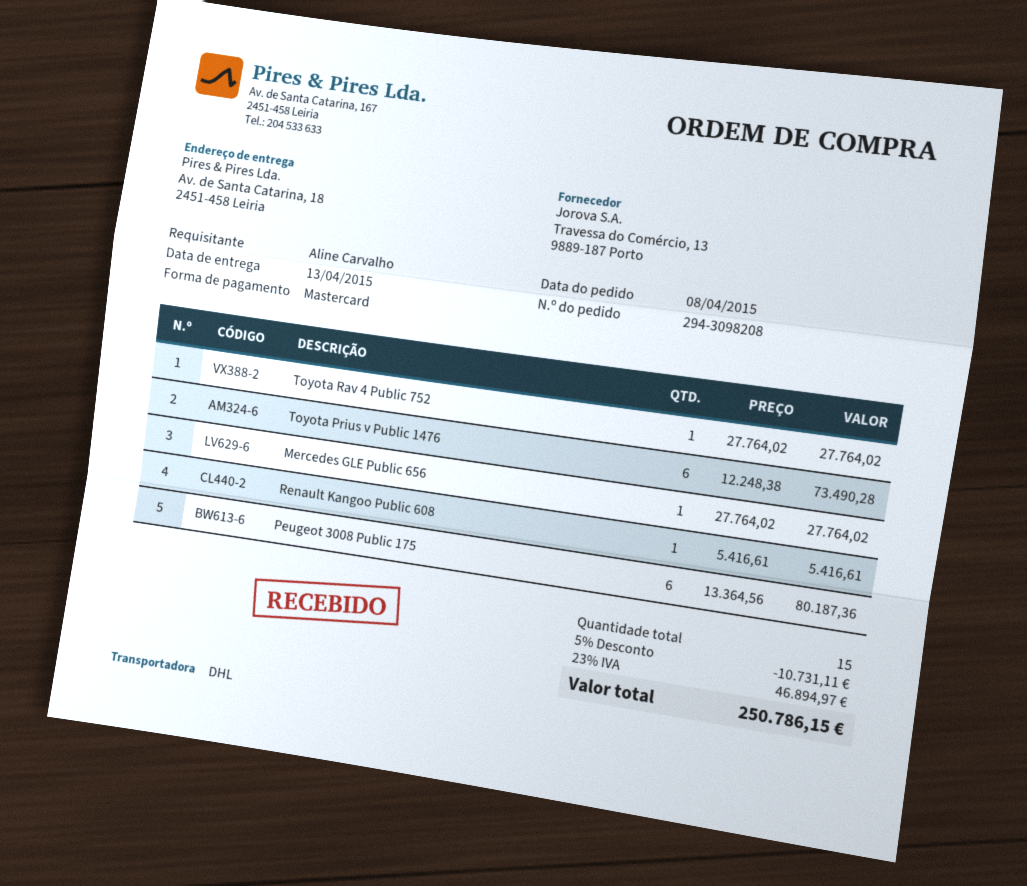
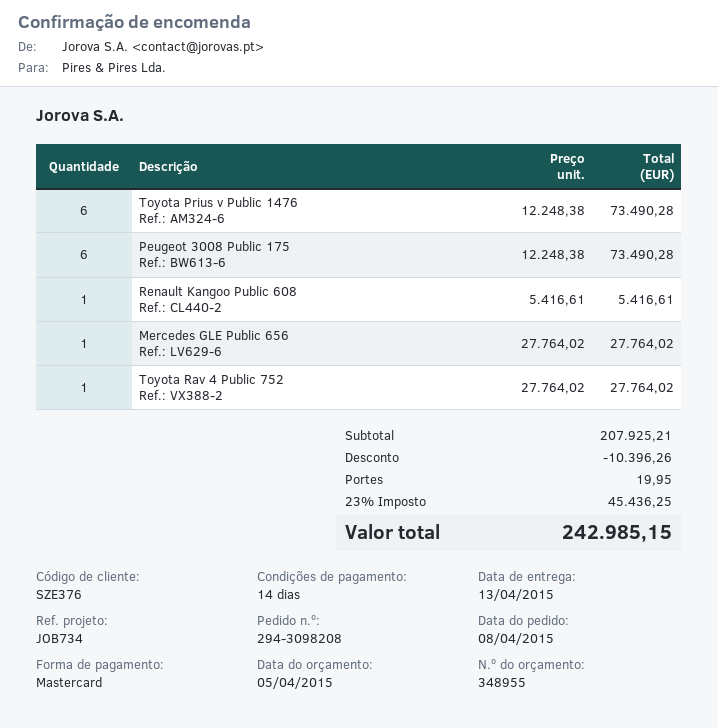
Peugeot 3008 Public 175: 6 x 13364.56 = 80187.36 -> 6 x 12248.38 = 73490.28
discount: 10731.11 -> 10396.26
shipping: none -> 19.95
tax: 23% = 46894.97 -> 23% = 45436.25
total: 250786.15 -> 242985.15

